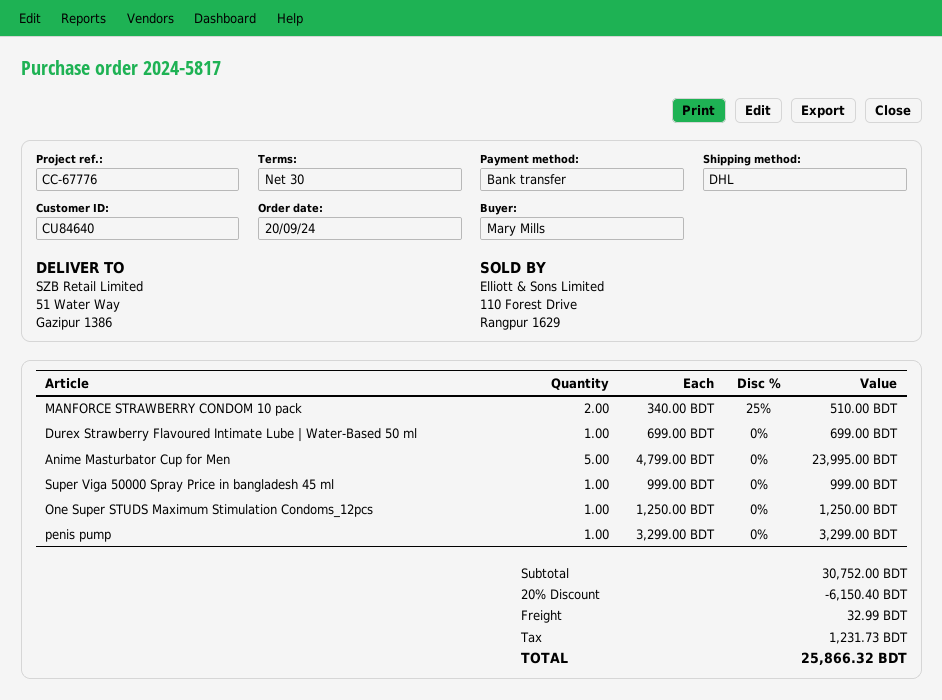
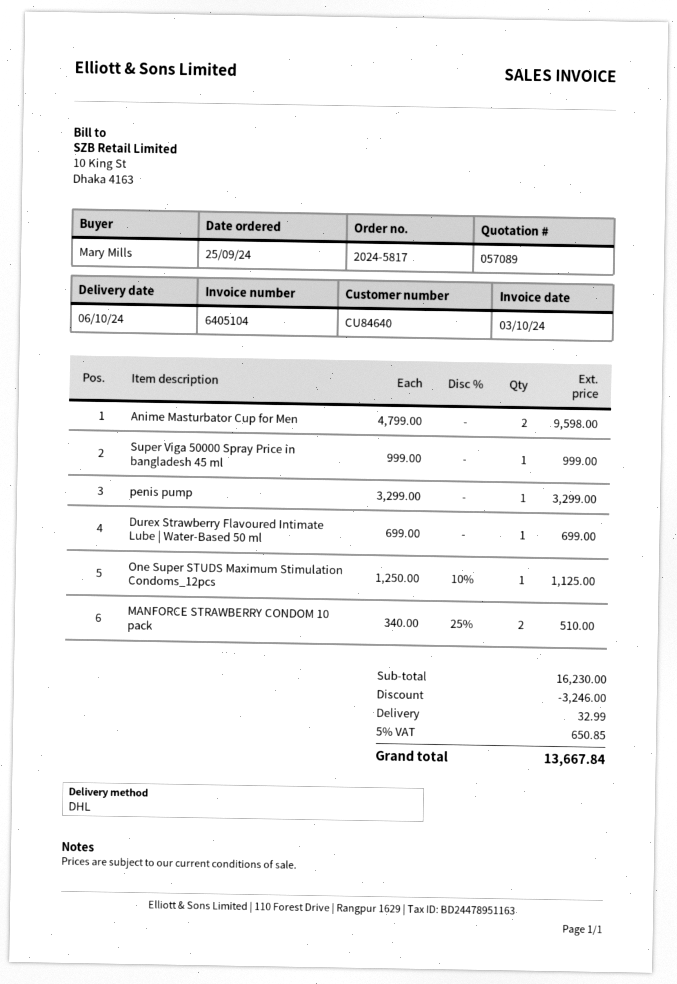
order date: 2024-09-20 -> 2024-09-25
Anime Masturbator Cup for Men: 5 x 4799.00 = 23995.00 -> 2 x 4799.00 = 9598.00
One Super STUDS Maximum Stimulation Condoms_12pcs: 1 x 1250.00 = 1250.00 -> 1 x 1250.00 - 10% = 1125.00
subtotal: 30752.00 -> 16230.00
discount: 6150.40 -> 3246.00
tax: 1231.73 -> 650.85
total: 25866.32 -> 13667.84

